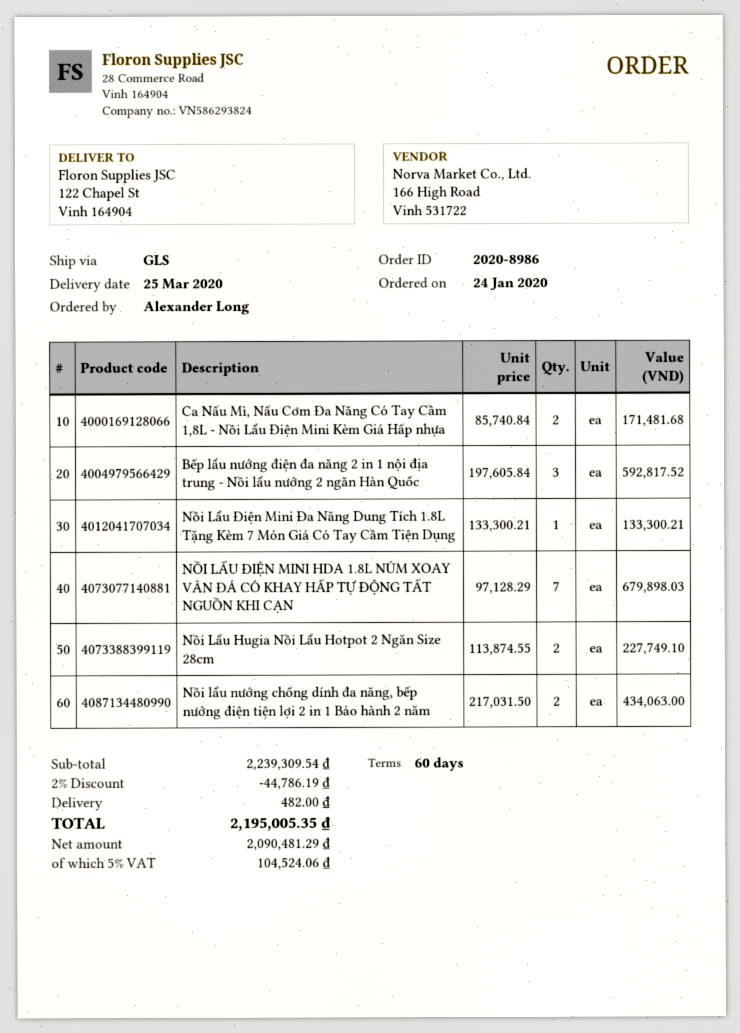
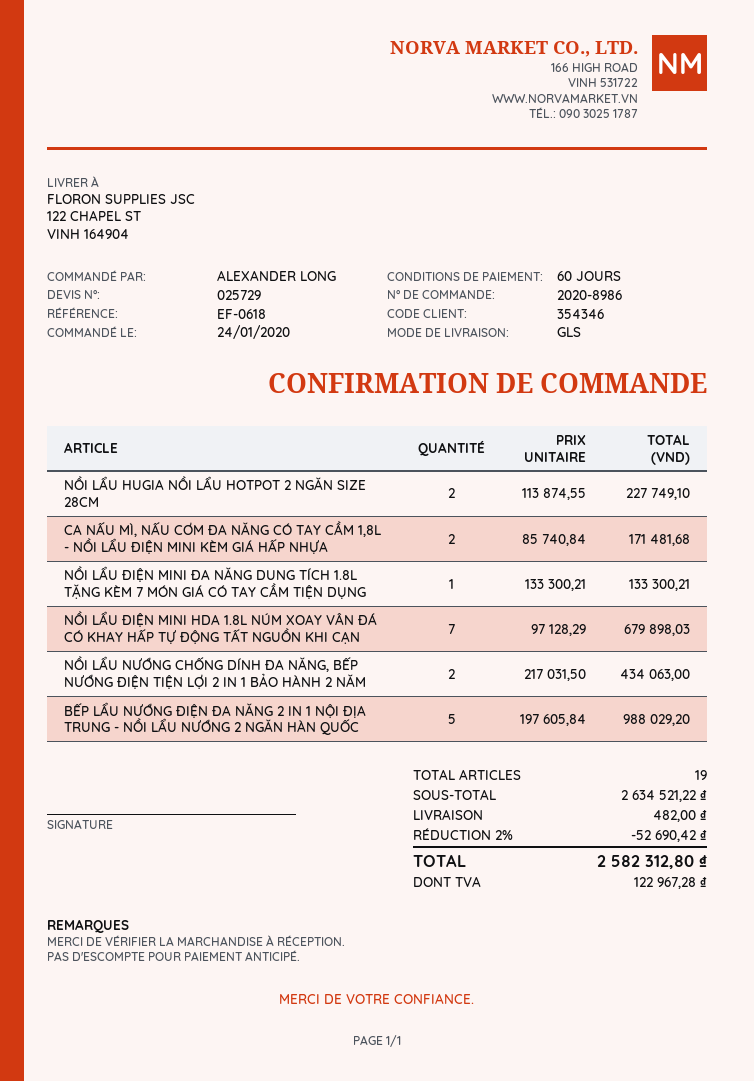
Bếp lẩu nướng điện đa năng 2 in 1 nội địa trung - Nồi lẩu nướng 2 ngăn Hàn Quốc: 3 x 197605.84 = 592817.52 -> 5 x 197605.84 = 988029.20
subtotal: 2239309.54 -> 2634521.22
discount: 2% = 44786.19 -> 2% = 52690.42
tax: 104524.06 -> 122967.28
total: 2195005.35 -> 2582312.80

